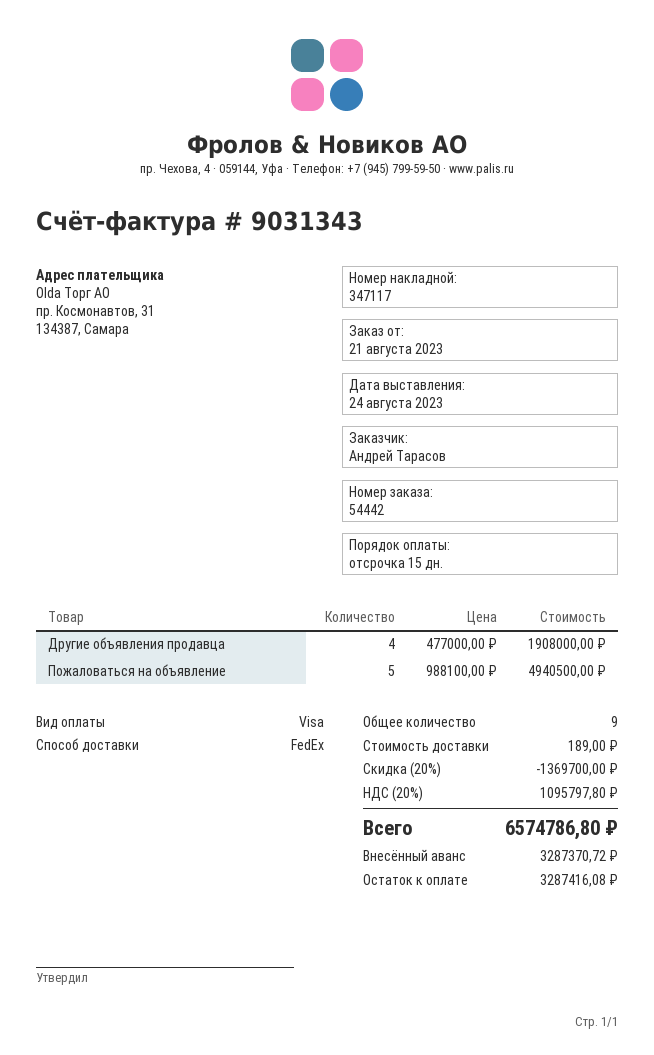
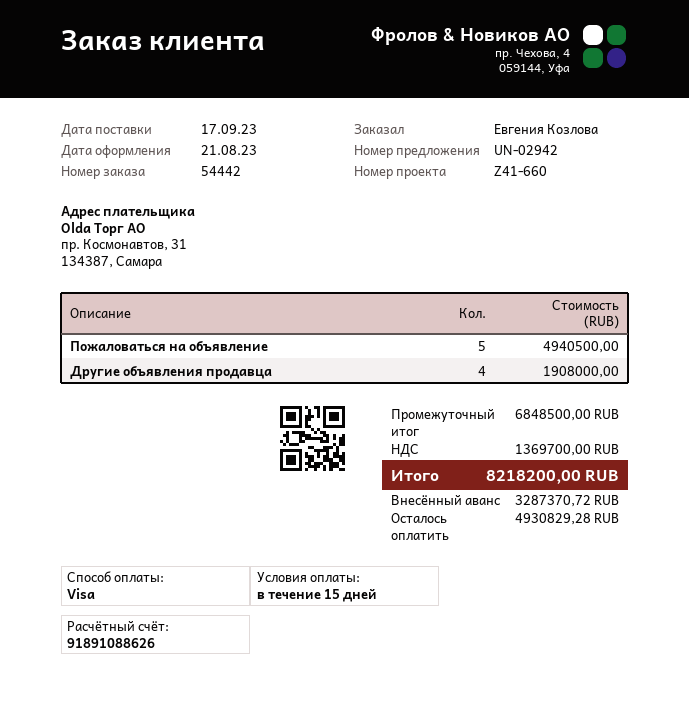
ordered by: Андрей Тарасов -> Евгения Козлова
discount: 20% = 1369700.00 -> none
shipping: 189.00 -> none
tax: 1095797.80 -> 1369700.00
total: 6574786.80 -> 8218200.00
balance: 3287416.08 -> 4930829.28

